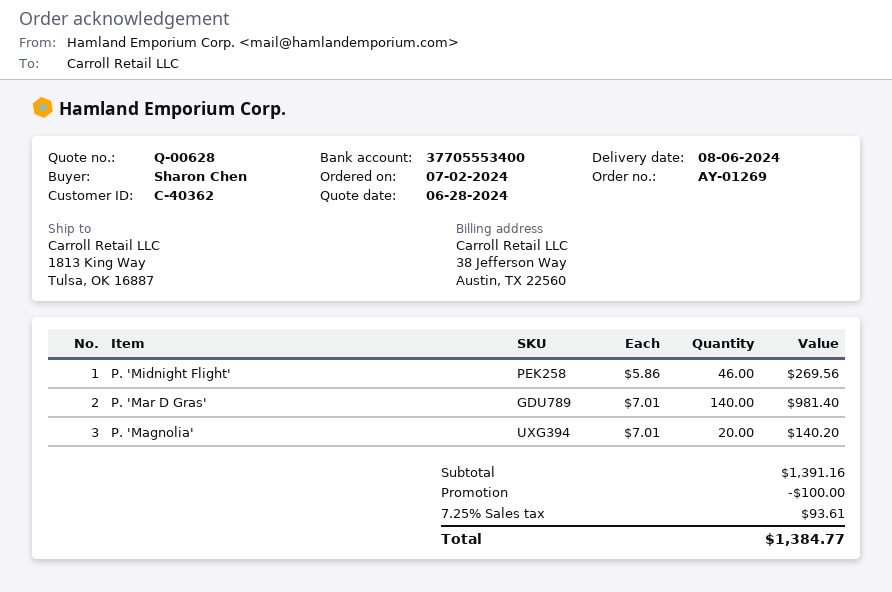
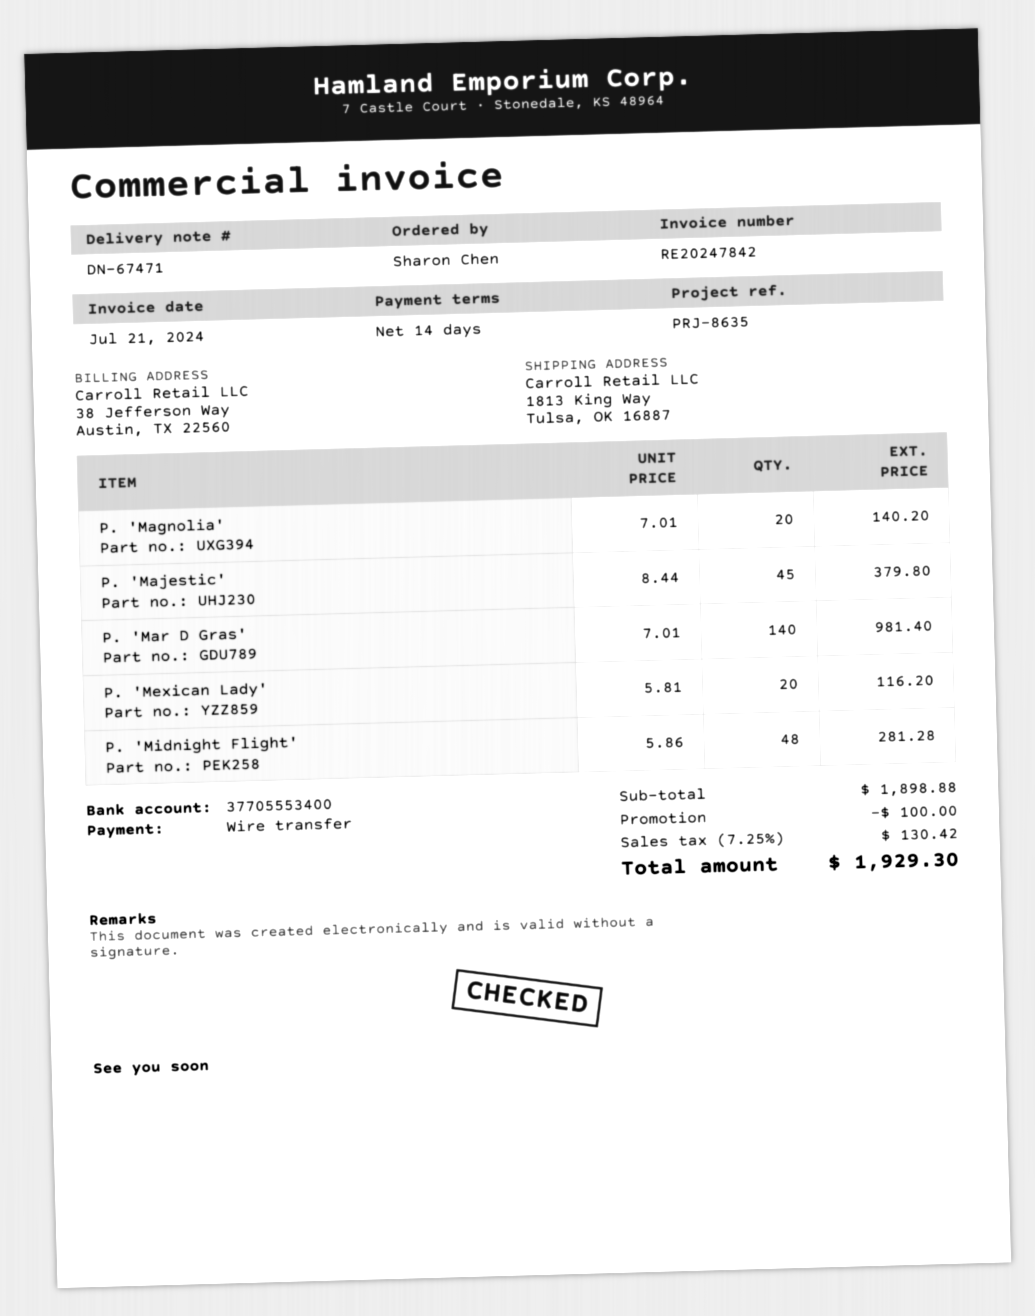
P. 'Midnight Flight': 46 x 5.86 = 269.56 -> 48 x 5.86 = 281.28
P. 'Majestic': none -> 45 x 8.44 = 379.80
P. 'Mexican Lady': none -> 20 x 5.81 = 116.20
subtotal: 1391.16 -> 1898.88
tax: 7.25% = 93.61 -> 7.25% = 130.42
total: 1384.77 -> 1929.30

